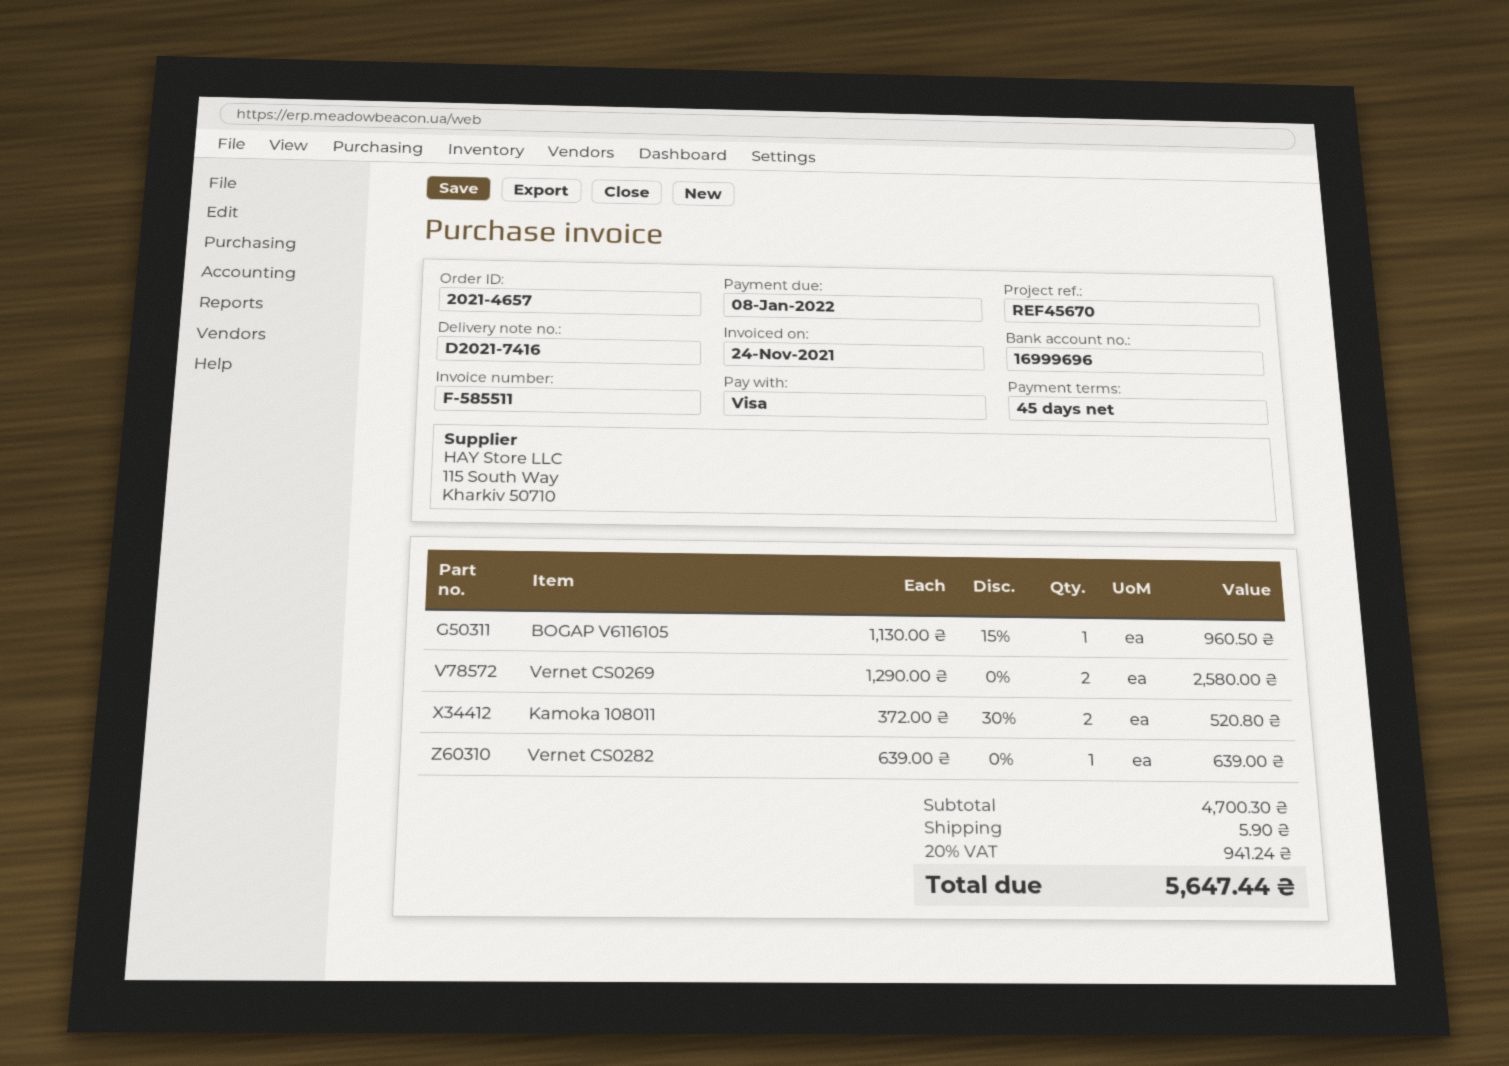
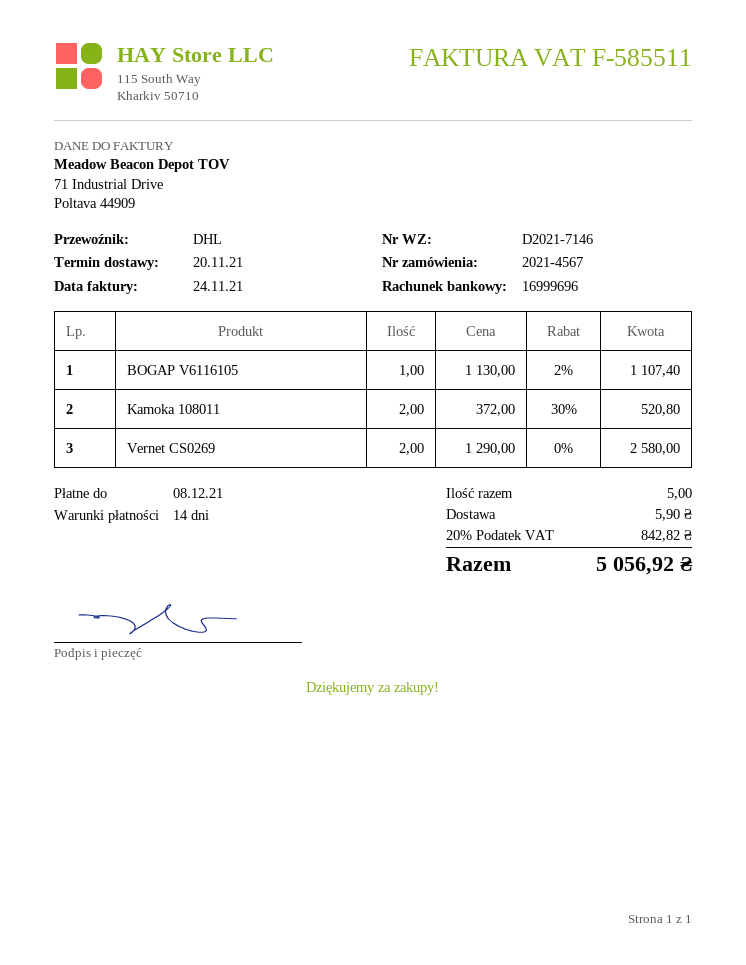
order number: 2021-4657 -> 2021-4567
delivery note number: D2021-7416 -> D2021-7146
payment terms: 45 days -> 14 days
due date: 2022-01-08 -> 2021-12-08
BOGAP V6116105: 1 x 1130.00 - 15% = 960.50 -> 1 x 1130.00 - 2% = 1107.40
Vernet CS0282: 1 x 639.00 = 639.00 -> none
tax: 20% = 941.24 -> 20% = 842.82
total: 5647.44 -> 5056.92

